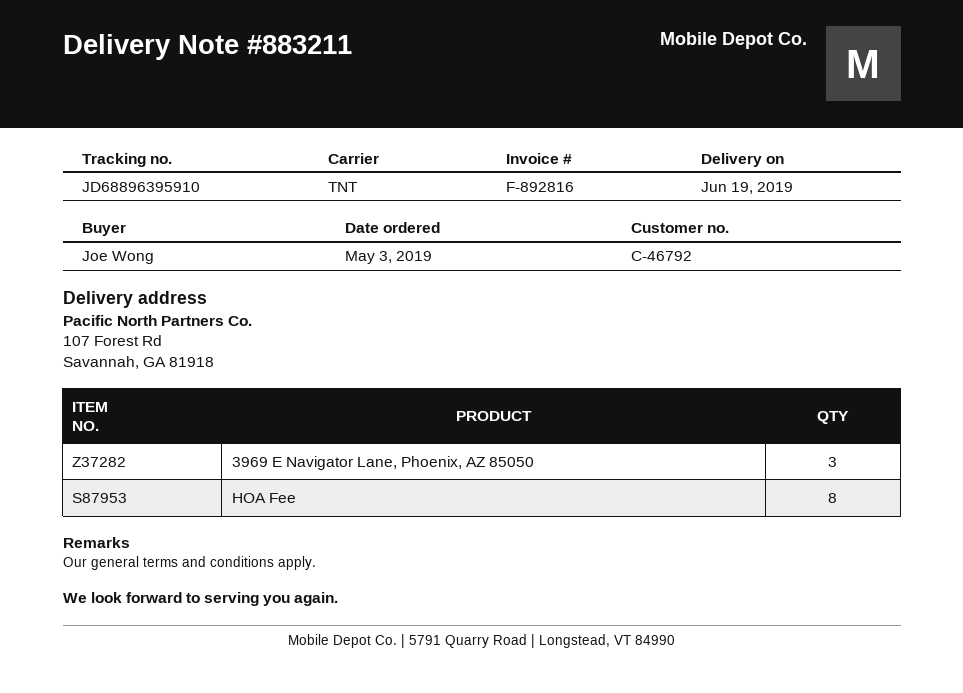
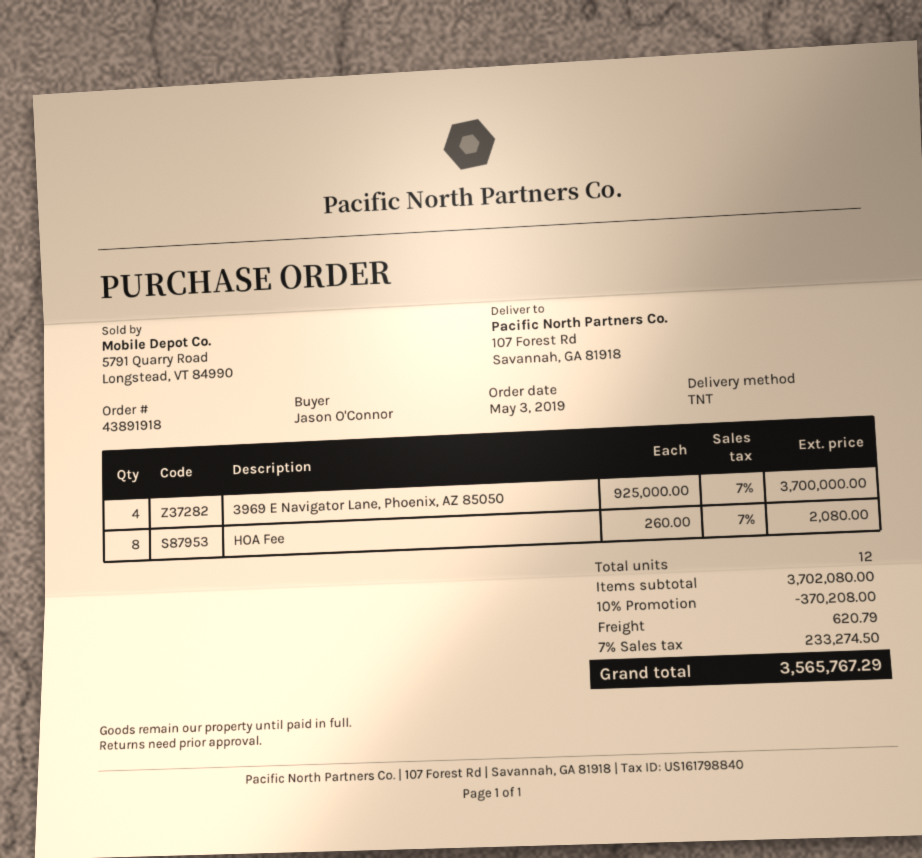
ordered by: Joe Wong -> Jason O'Connor
3969 E Navigator Lane, Phoenix, AZ 85050: 3 -> 4

